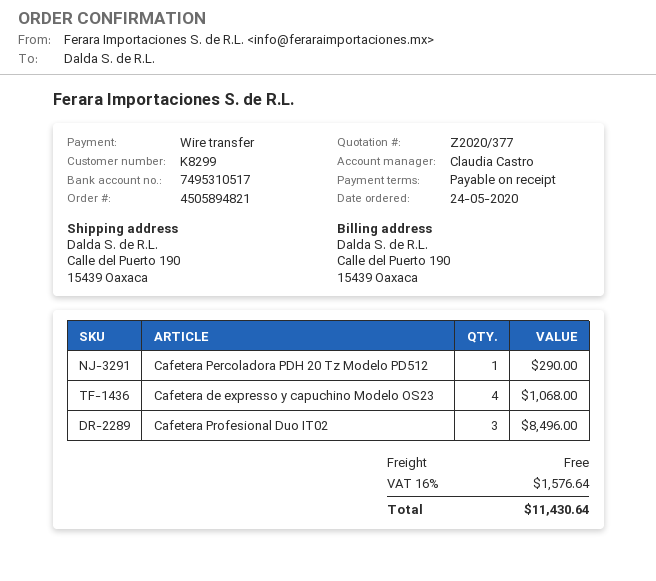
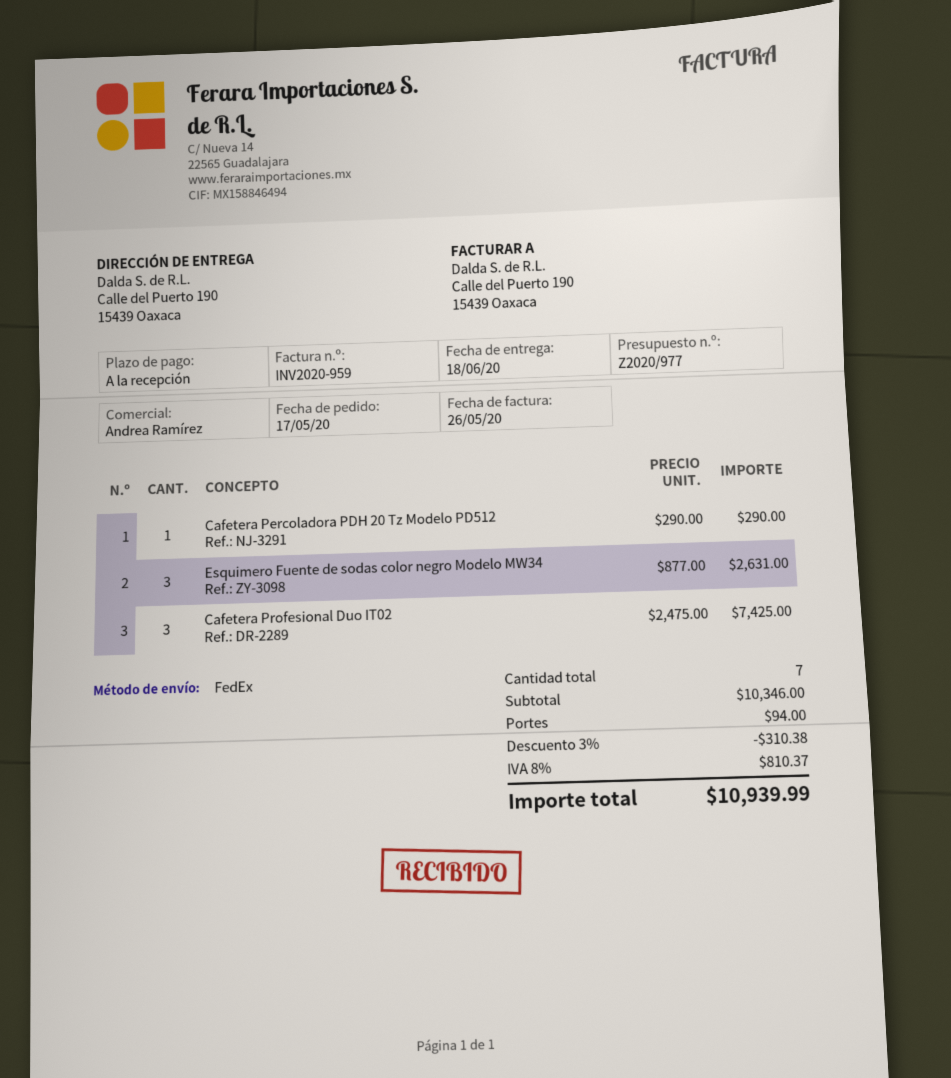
quote number: Z2020/377 -> Z2020/977
order date: 2020-05-24 -> 2020-05-17
sales rep: Claudia Castro -> Andrea Ramírez
Cafetera de expresso y capuchino Modelo OS23: 4 for 1068.00 -> none
Cafetera Profesional Duo IT02: 3 for 8496.00 -> 3 for 7425.00
Esquimero Fuente de sodas color negro Modelo MW34: none -> 3 for 2631.00
discount: none -> 3% = 310.38
shipping: 0.00 -> 94.00
tax: 16% = 1576.64 -> 8% = 810.37
total: 11430.64 -> 10939.99

